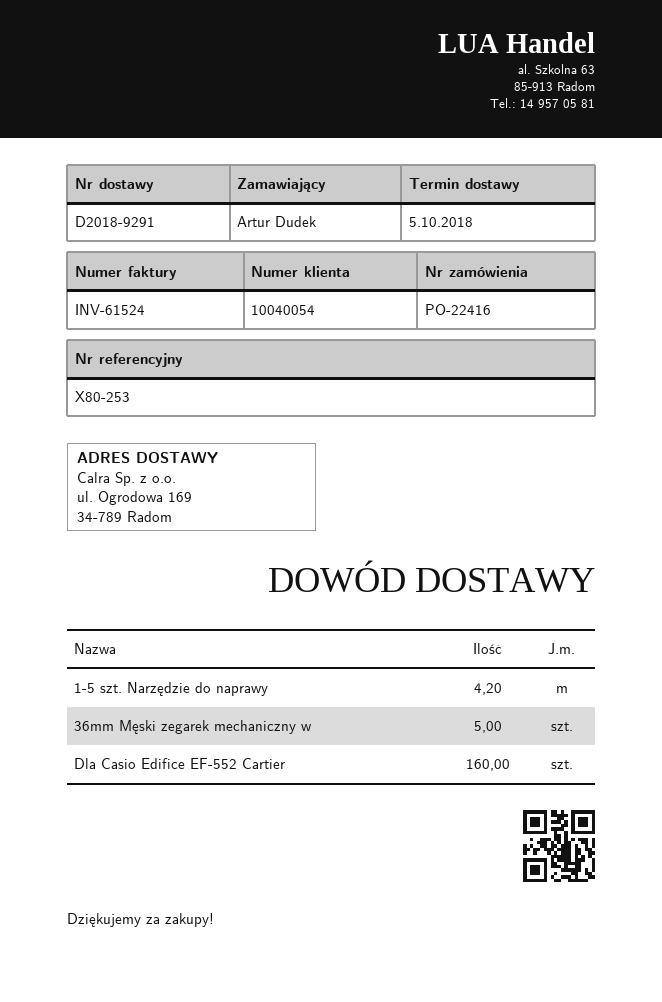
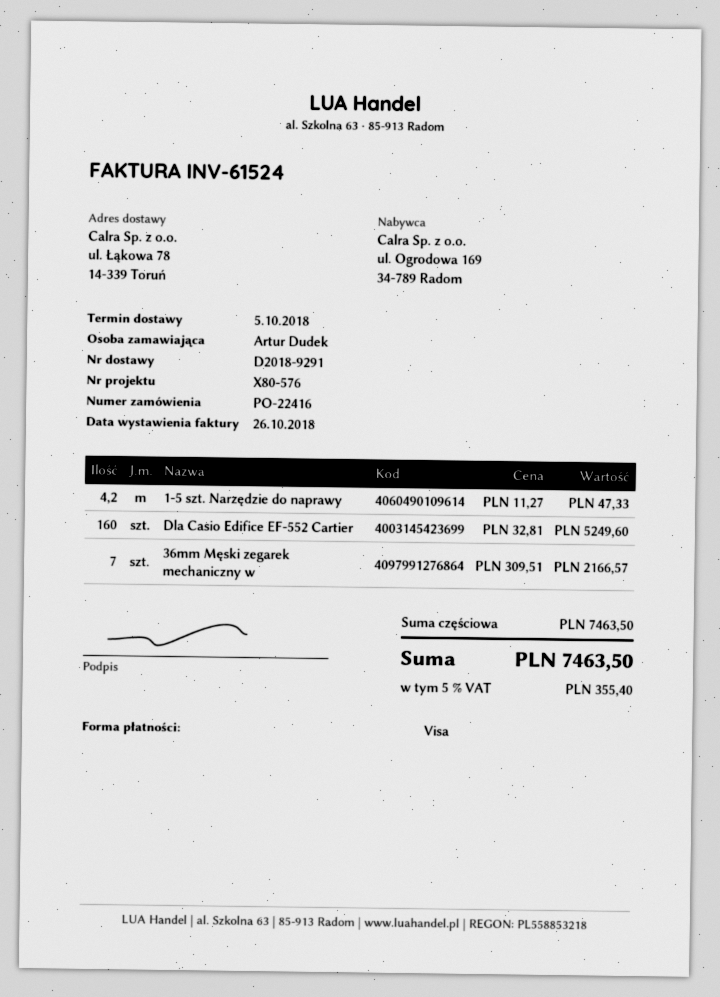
reference: X80-253 -> X80-576
ship to: ul. Ogrodowa 169, 34-789 Radom -> ul. Łąkowa 78, 14-339 Toruń
36mm Męski zegarek mechaniczny w: 5 -> 7

